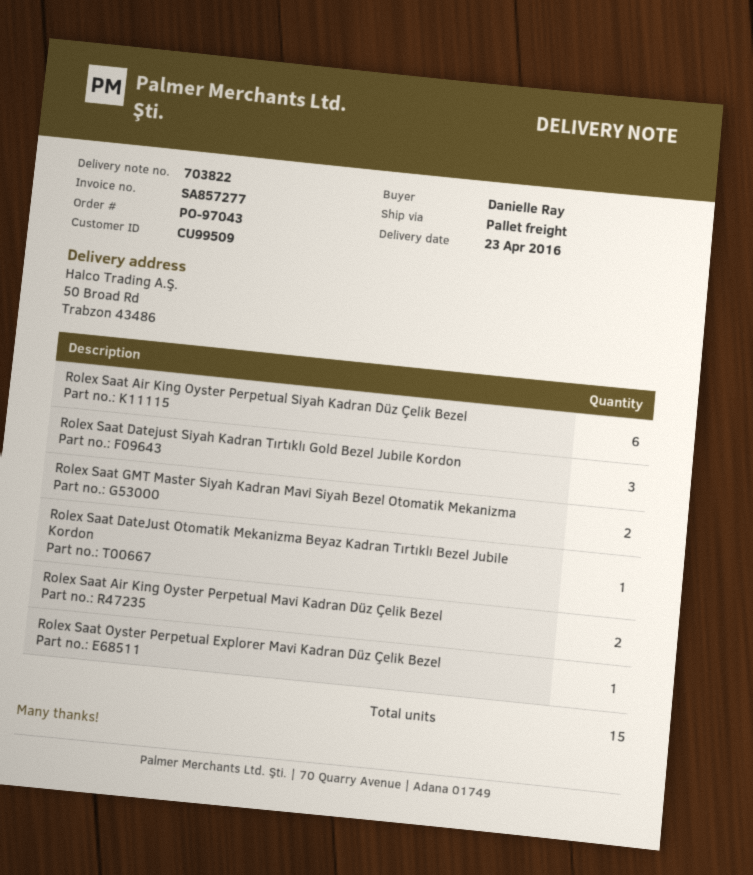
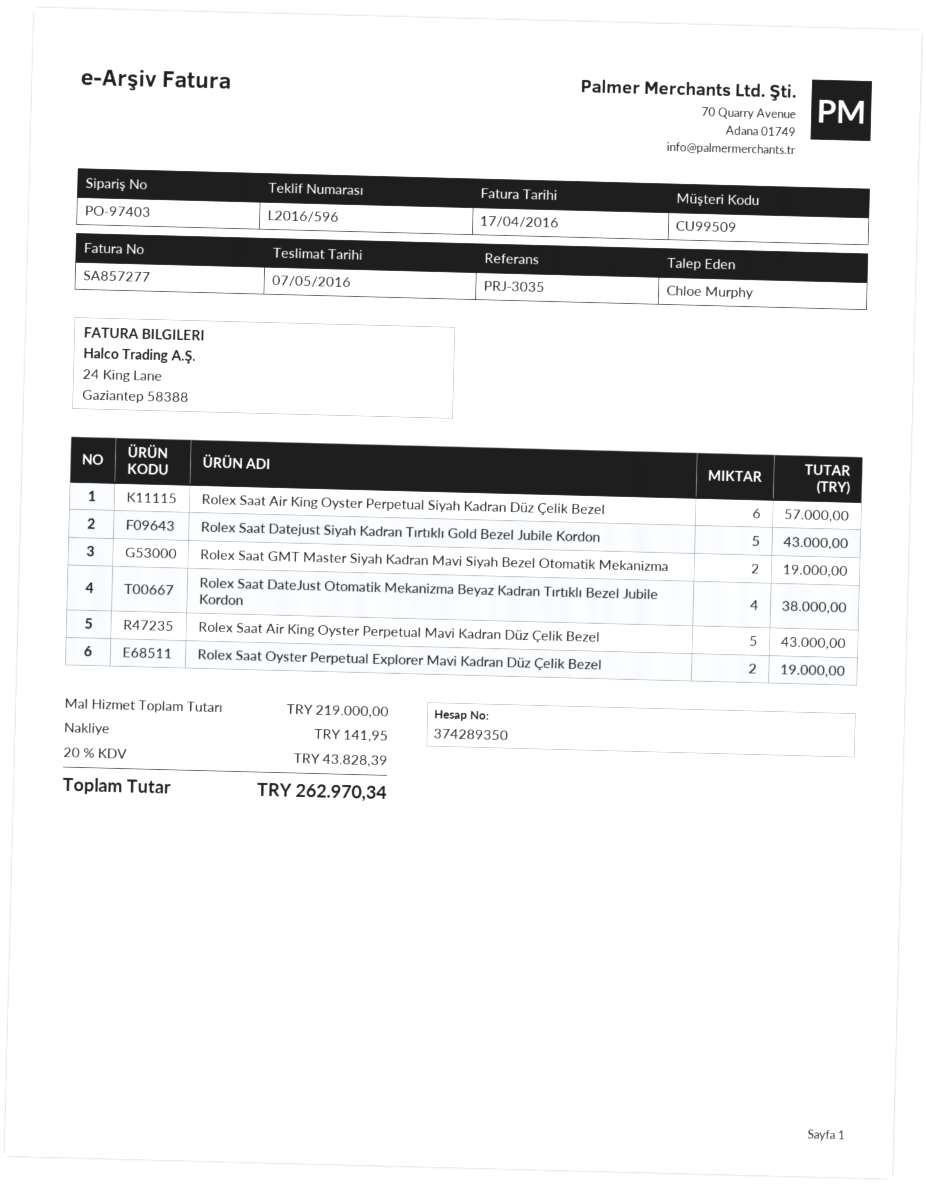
order number: PO-97043 -> PO-97403
delivery date: 2016-04-23 -> 2016-05-07
ordered by: Danielle Ray -> Chloe Murphy
Rolex Saat Datejust Siyah Kadran Tırtıklı Gold Bezel Jubile Kordon: 3 -> 5
Rolex Saat DateJust Otomatik Mekanizma Beyaz Kadran Tırtıklı Bezel Jubile Kordon: 1 -> 4
Rolex Saat Air King Oyster Perpetual Mavi Kadran Düz Çelik Bezel: 2 -> 5
Rolex Saat Oyster Perpetual Explorer Mavi Kadran Düz Çelik Bezel: 1 -> 2

